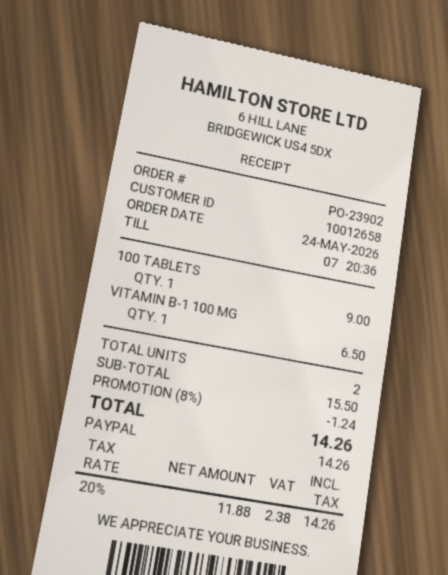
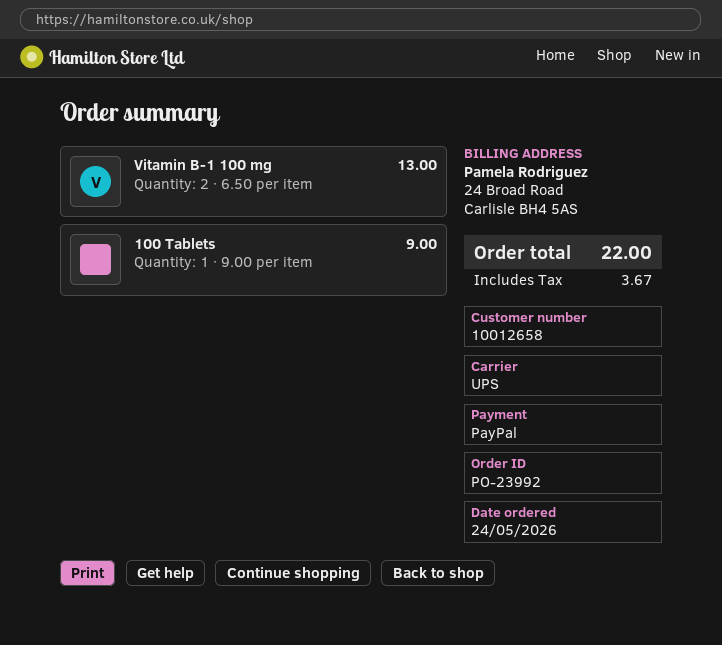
order number: PO-23902 -> PO-23992
VITAMIN B-1 100 MG: 1 for 6.50 -> 2 for 13.00
discount: 8% = 1.24 -> none
tax: 2.38 -> 3.67
total: 14.26 -> 22.00

